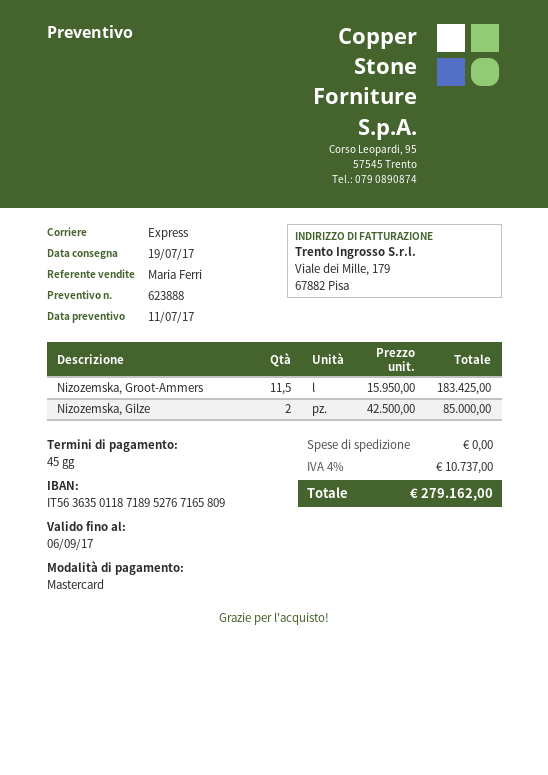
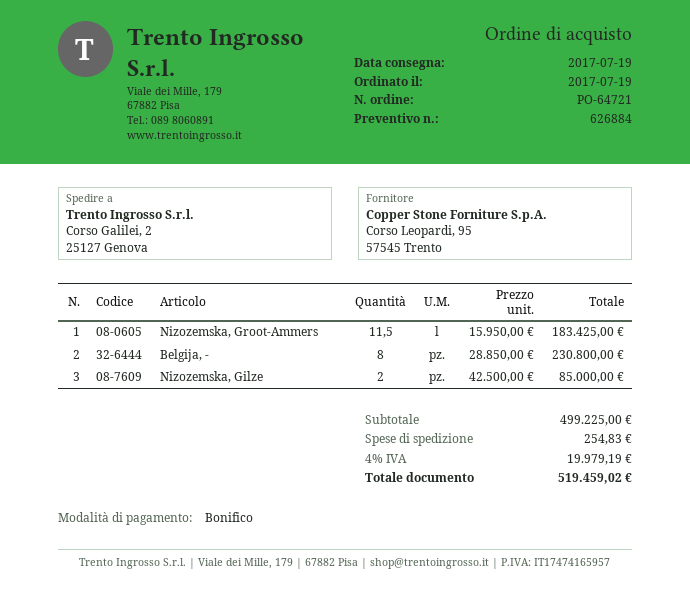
quote number: 623888 -> 626884
payment method: Mastercard -> bank transfer
Belgija, -: none -> 8 x 28850.00 = 230800.00
shipping: 0.00 -> 254.83
tax: 4% = 10737.00 -> 4% = 19979.19
total: 279162.00 -> 519459.02

